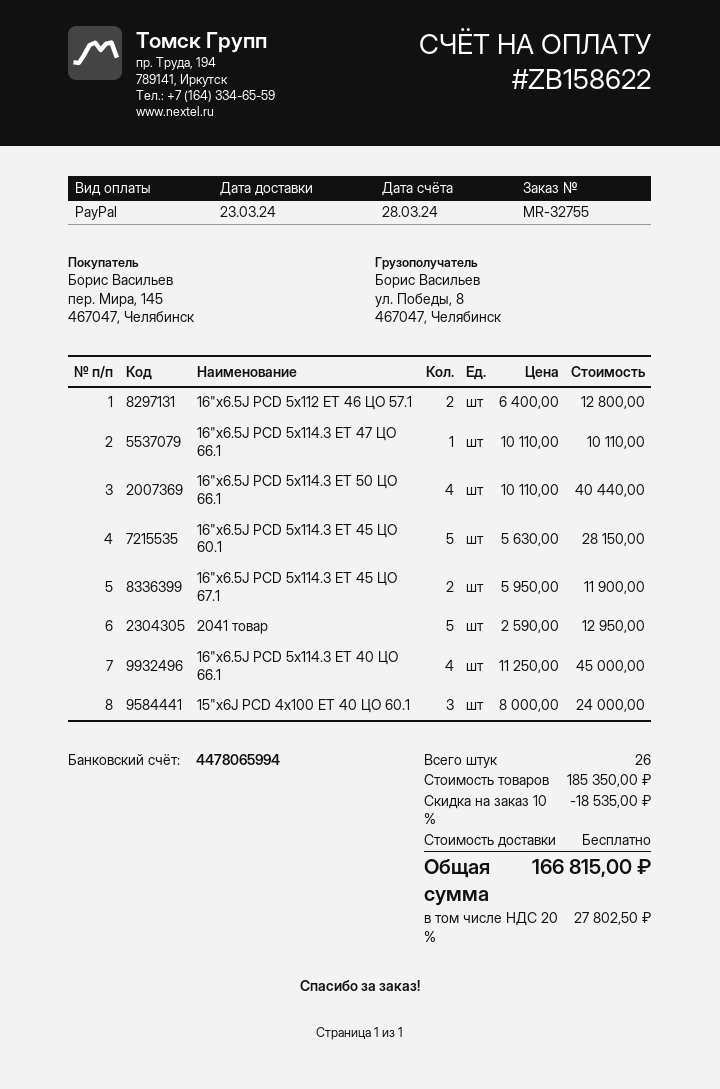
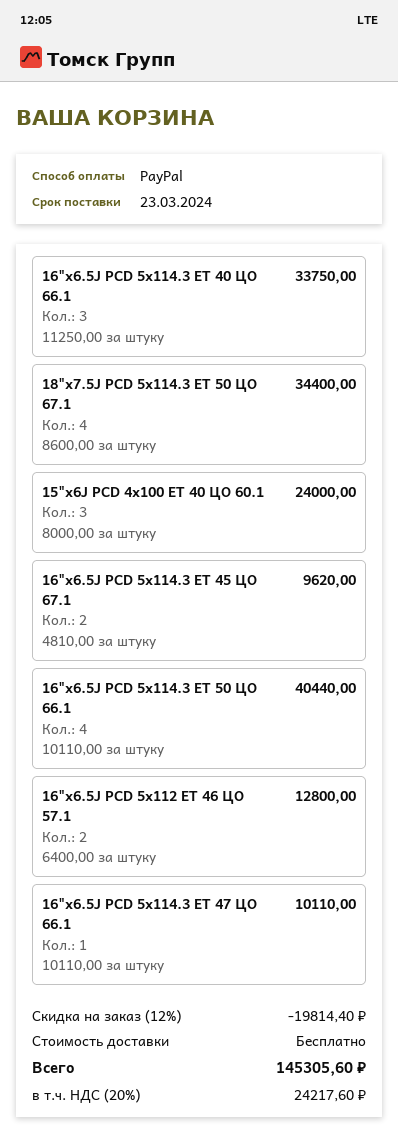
16"x6.5J PCD 5x114.3 ЕТ 45 ЦО 60.1: 5 x 5630.00 = 28150.00 -> none
16"x6.5J PCD 5x114.3 ЕТ 45 ЦО 67.1: 2 x 5950.00 = 11900.00 -> 2 x 4810.00 = 9620.00
2041 товар: 5 x 2590.00 = 12950.00 -> none
16"x6.5J PCD 5x114.3 ЕТ 40 ЦО 66.1: 4 x 11250.00 = 45000.00 -> 3 x 11250.00 = 33750.00
18"x7.5J PCD 5x114.3 ЕТ 50 ЦО 67.1: none -> 4 x 8600.00 = 34400.00
discount: 10% = 18535.00 -> 12% = 19814.40
tax: 20% = 27802.50 -> 20% = 24217.60
total: 166815.00 -> 145305.60

